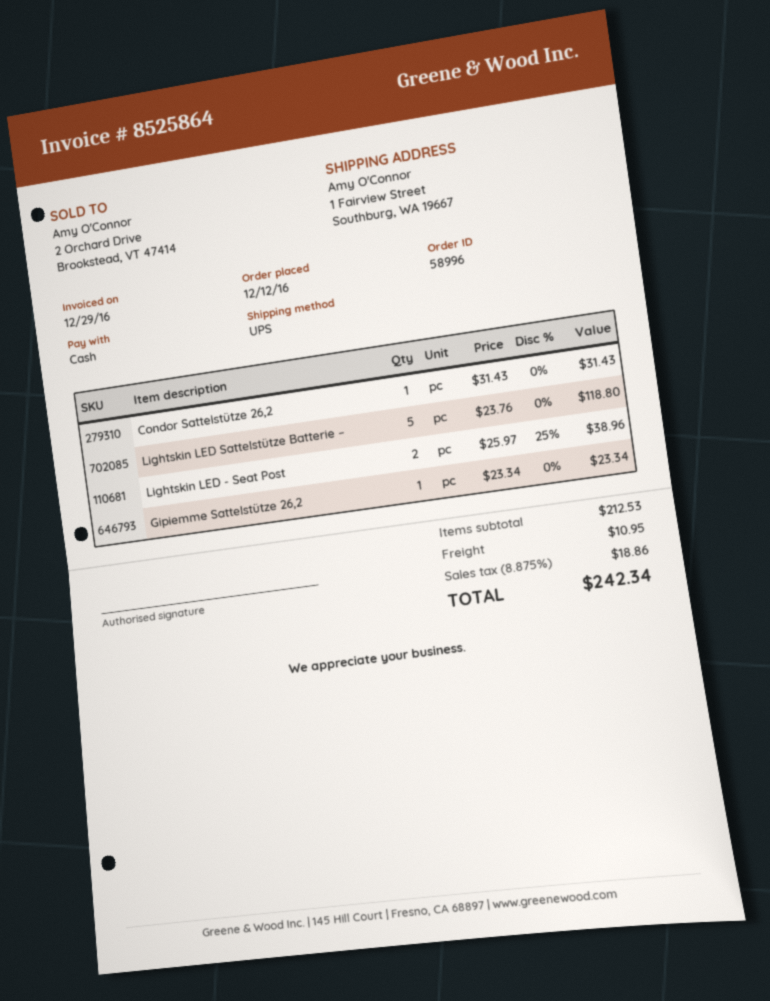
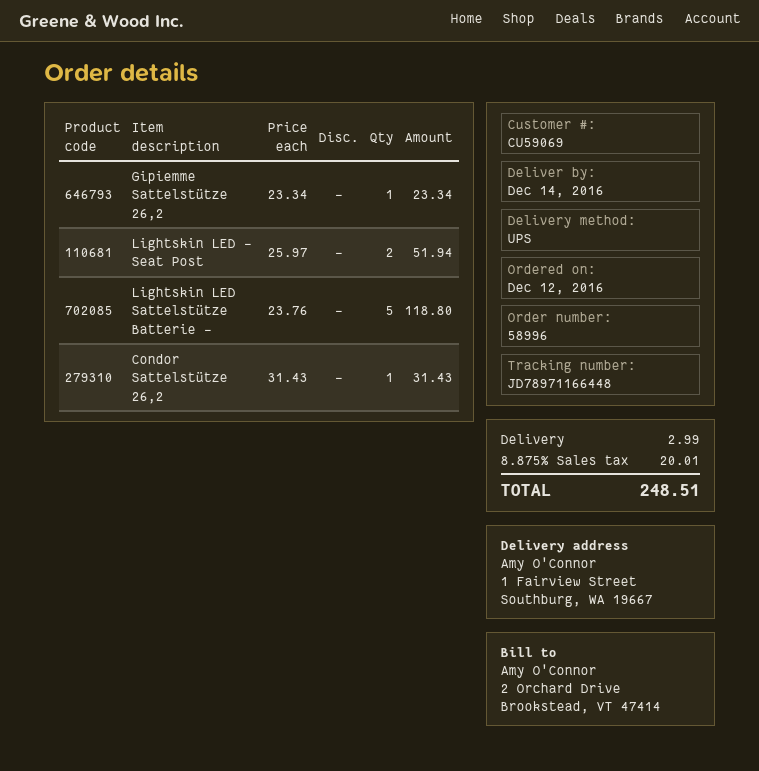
Lightskin LED - Seat Post: 2 x 25.97 - 25% = 38.96 -> 2 x 25.97 = 51.94
shipping: 10.95 -> 2.99
tax: 8.875% = 18.86 -> 8.875% = 20.01
total: 242.34 -> 248.51

